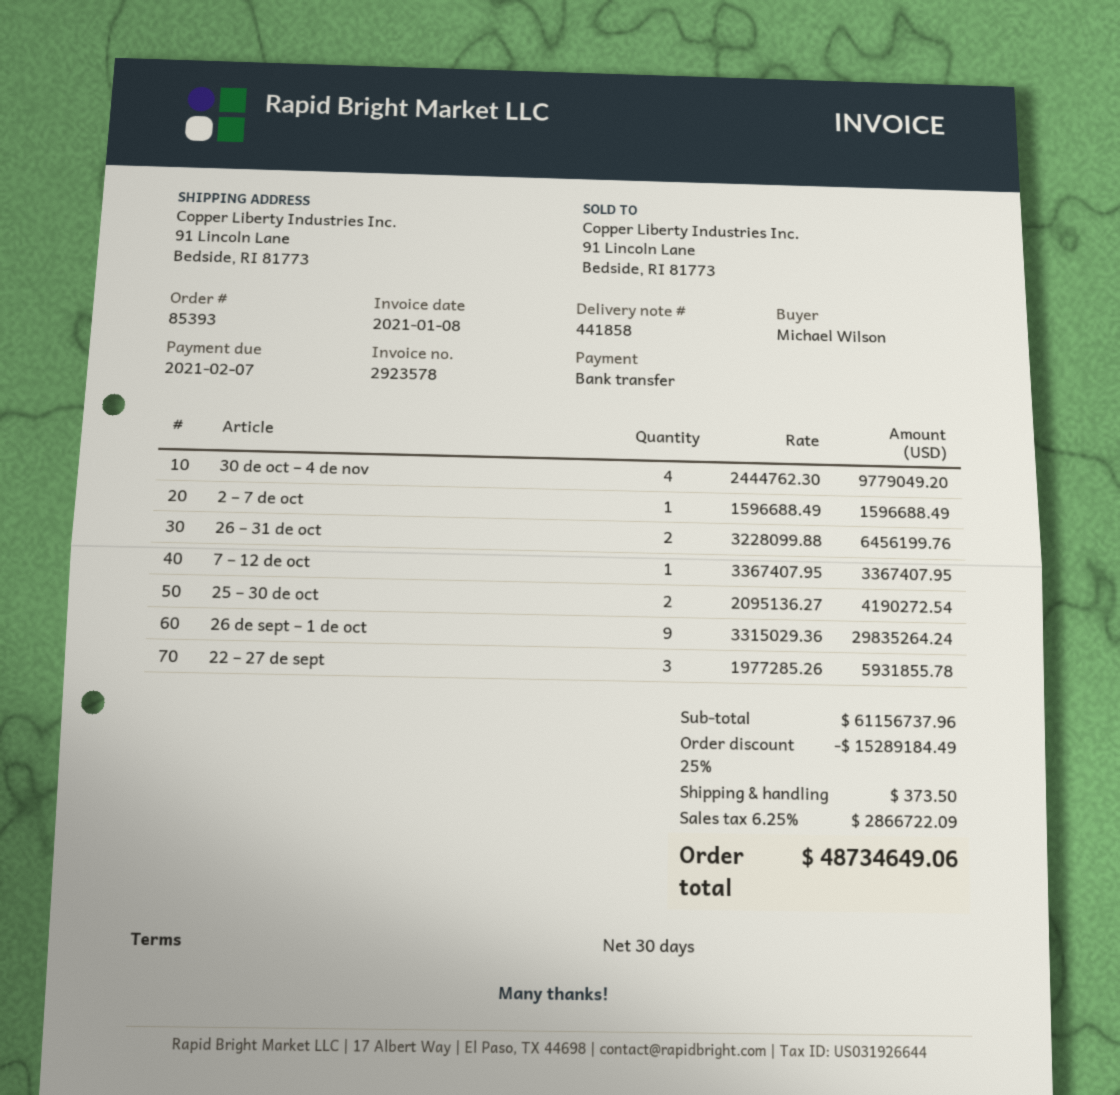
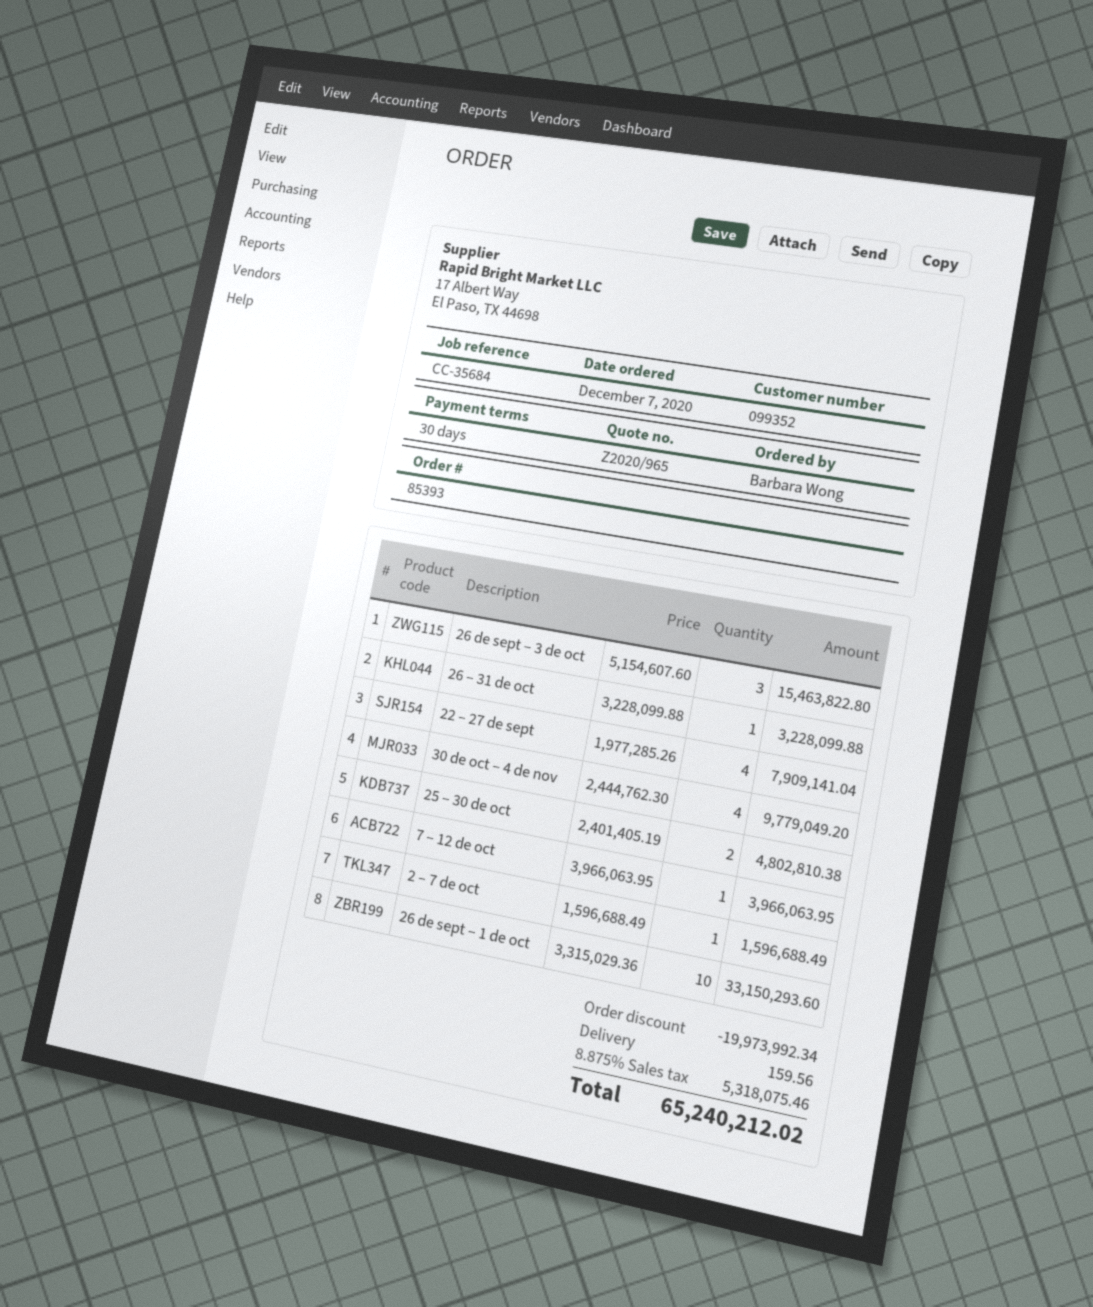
ordered by: Michael Wilson -> Barbara Wong
26 – 31 de oct: 2 x 3228099.88 = 6456199.76 -> 1 x 3228099.88 = 3228099.88
7 – 12 de oct: 1 x 3367407.95 = 3367407.95 -> 1 x 3966063.95 = 3966063.95
25 – 30 de oct: 2 x 2095136.27 = 4190272.54 -> 2 x 2401405.19 = 4802810.38
26 de sept – 1 de oct: 9 x 3315029.36 = 29835264.24 -> 10 x 3315029.36 = 33150293.60
22 – 27 de sept: 3 x 1977285.26 = 5931855.78 -> 4 x 1977285.26 = 7909141.04
26 de sept – 3 de oct: none -> 3 x 5154607.60 = 15463822.80
discount: 15289184.49 -> 19973992.34
shipping: 373.50 -> 159.56
tax: 6.25% = 2866722.09 -> 8.875% = 5318075.46
total: 48734649.06 -> 65240212.02

